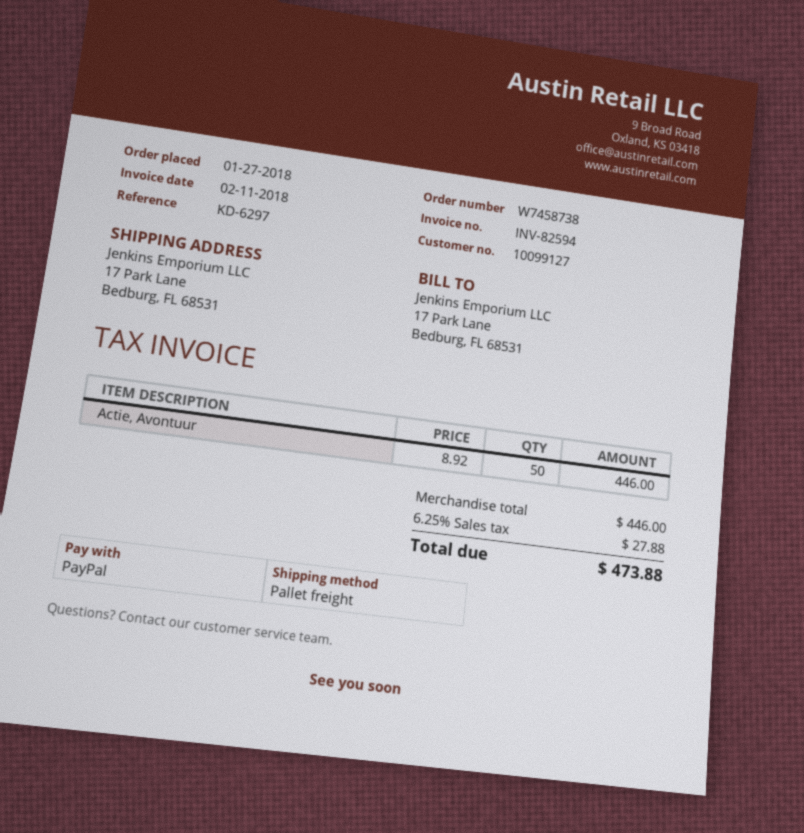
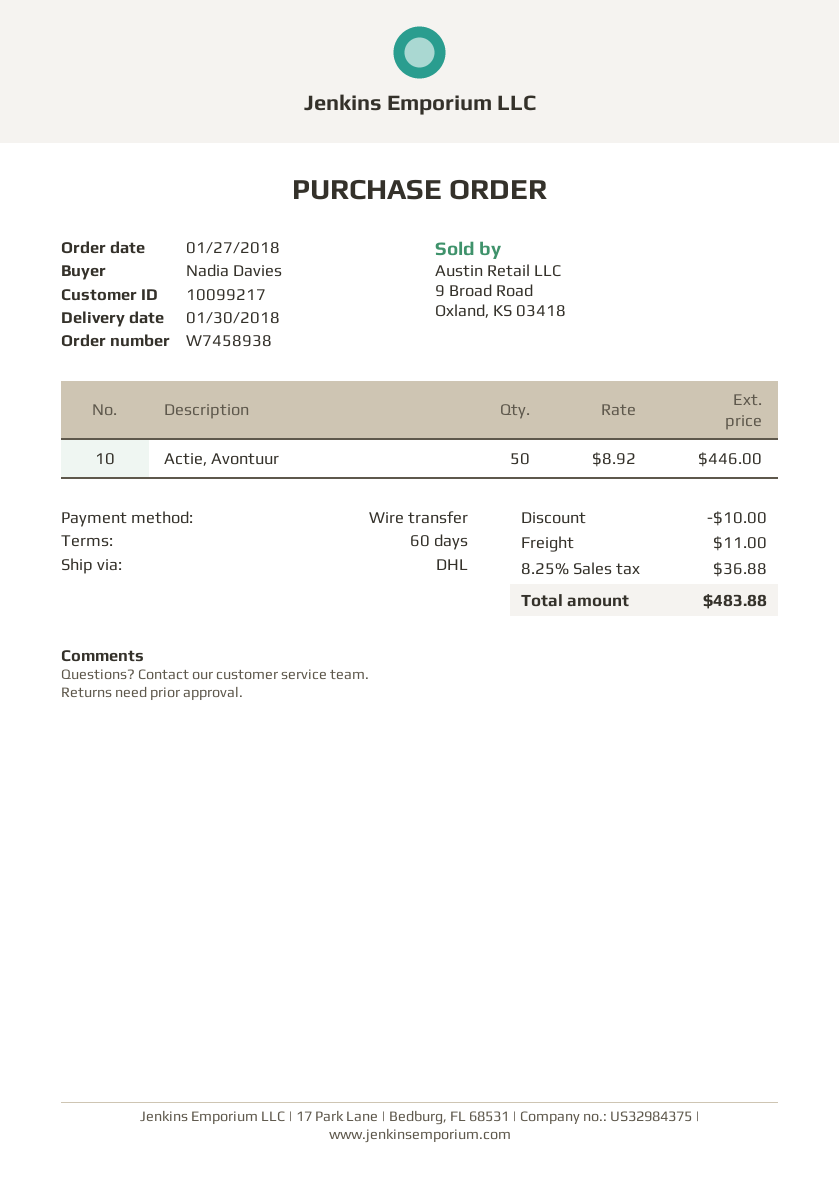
order number: W7458738 -> W7458938
customer number: 10099127 -> 10099217
payment method: PayPal -> bank transfer
shipping method: pallet freight -> DHL
discount: none -> 10.00
shipping: none -> 11.00
tax: 6.25% = 27.88 -> 8.25% = 36.88
total: 473.88 -> 483.88

